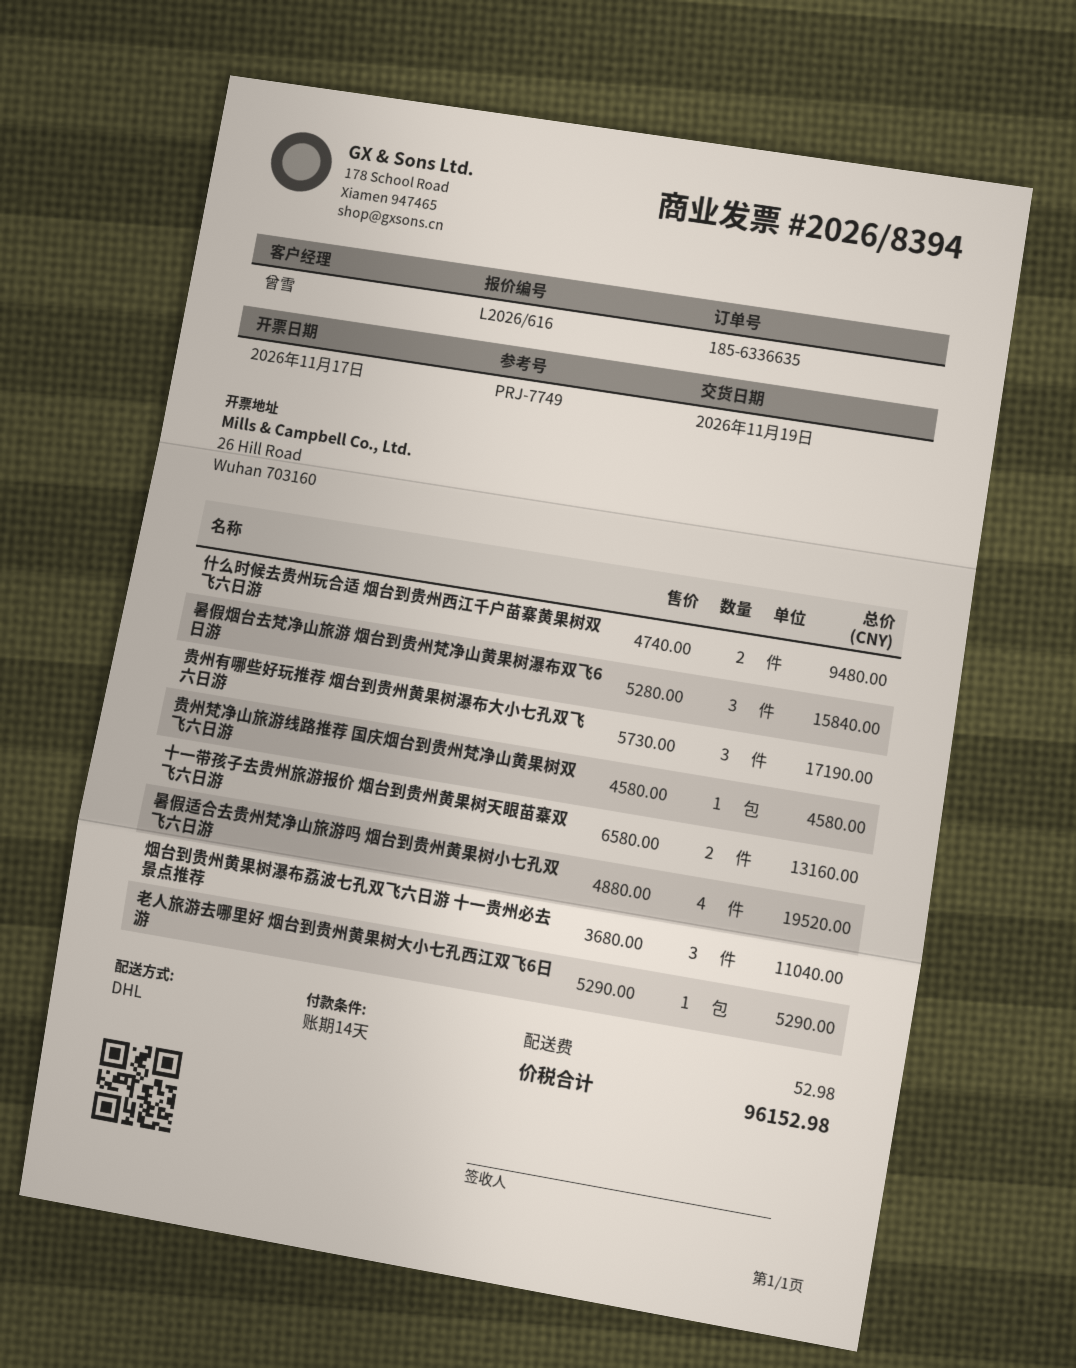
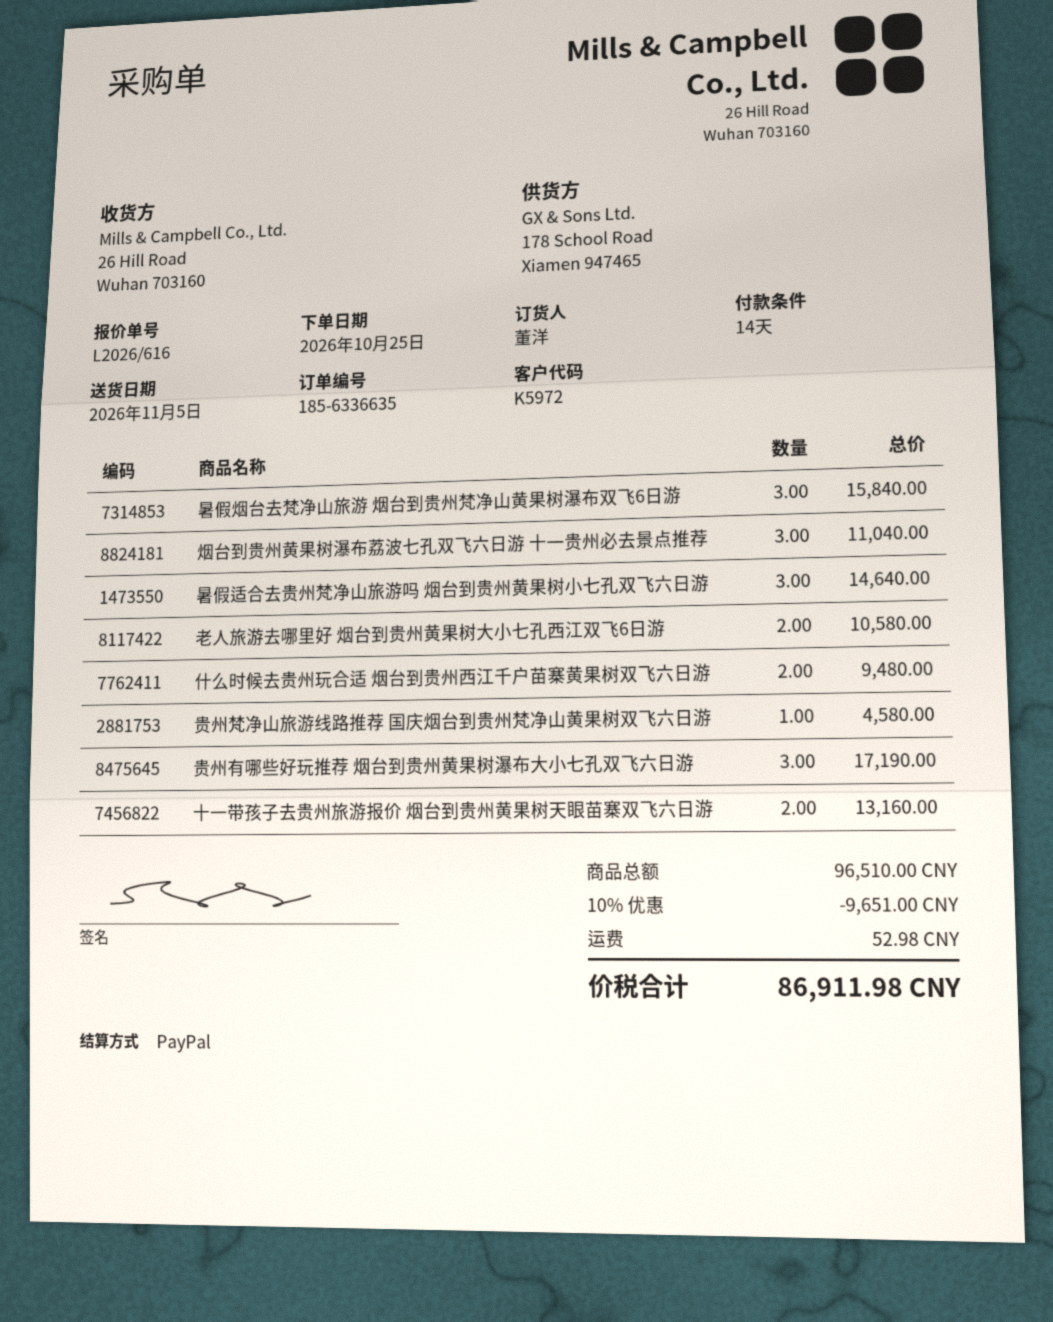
delivery date: 2026-11-19 -> 2026-11-05
暑假适合去贵州梵净山旅游吗 烟台到贵州黄果树小七孔双飞六日游: 4 for 19520.00 -> 3 for 14640.00
老人旅游去哪里好 烟台到贵州黄果树大小七孔西江双飞6日游: 1 for 5290.00 -> 2 for 10580.00
discount: none -> 10% = 9651.00
total: 96152.98 -> 86911.98

